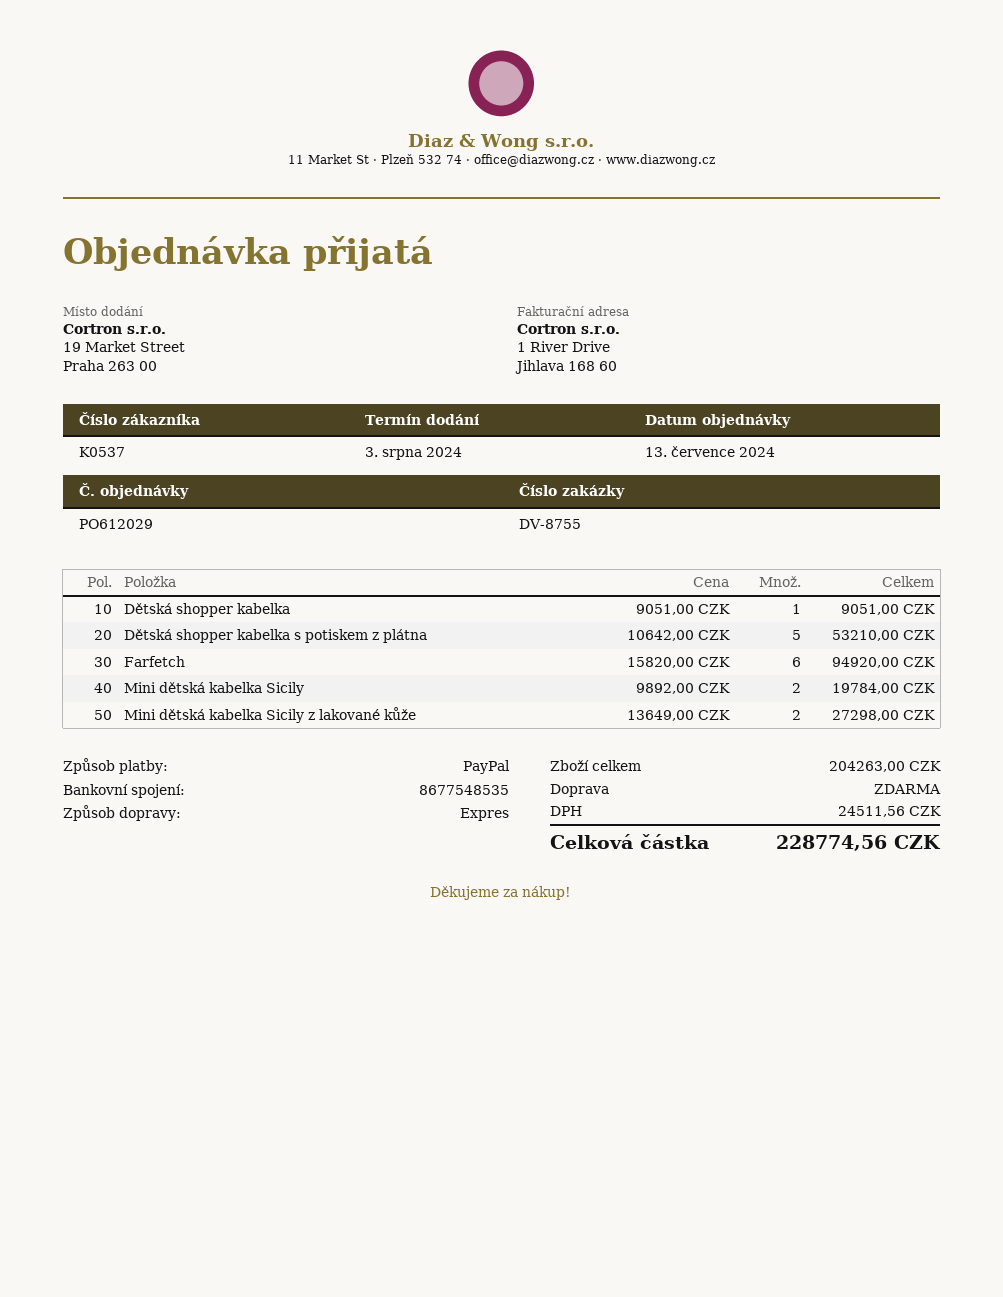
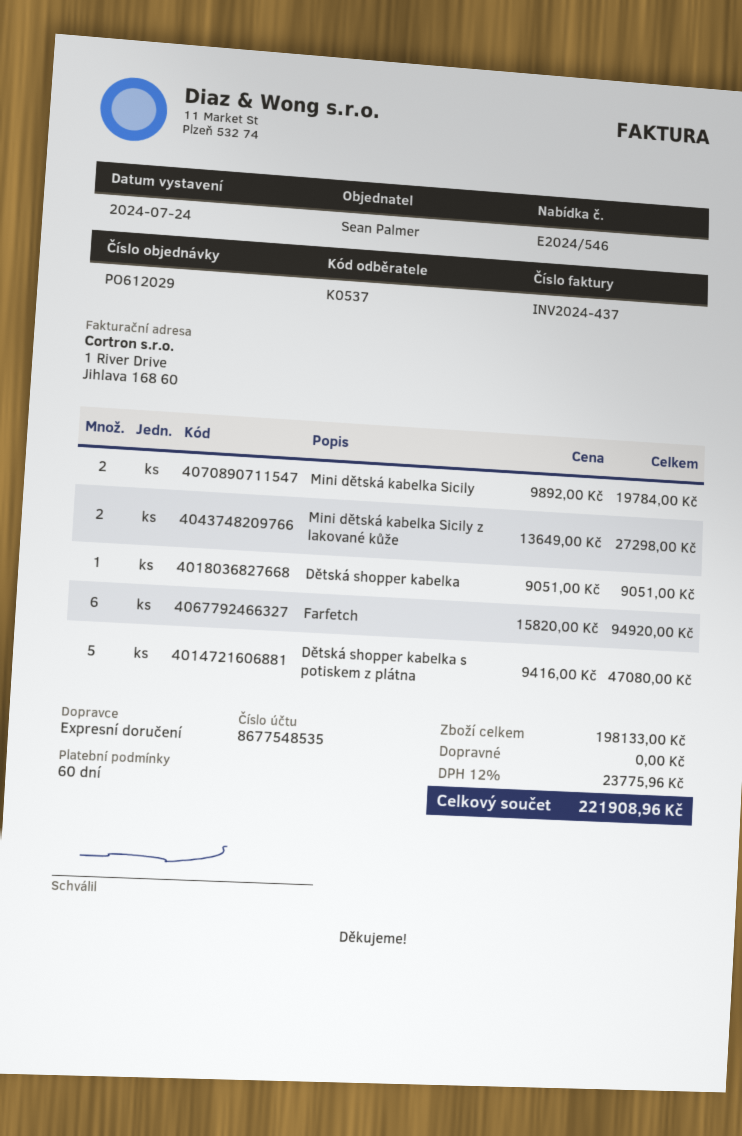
Dětská shopper kabelka s potiskem z plátna: 5 x 10642.00 = 53210.00 -> 5 x 9416.00 = 47080.00
subtotal: 204263.00 -> 198133.00
tax: 24511.56 -> 23775.96
total: 228774.56 -> 221908.96

